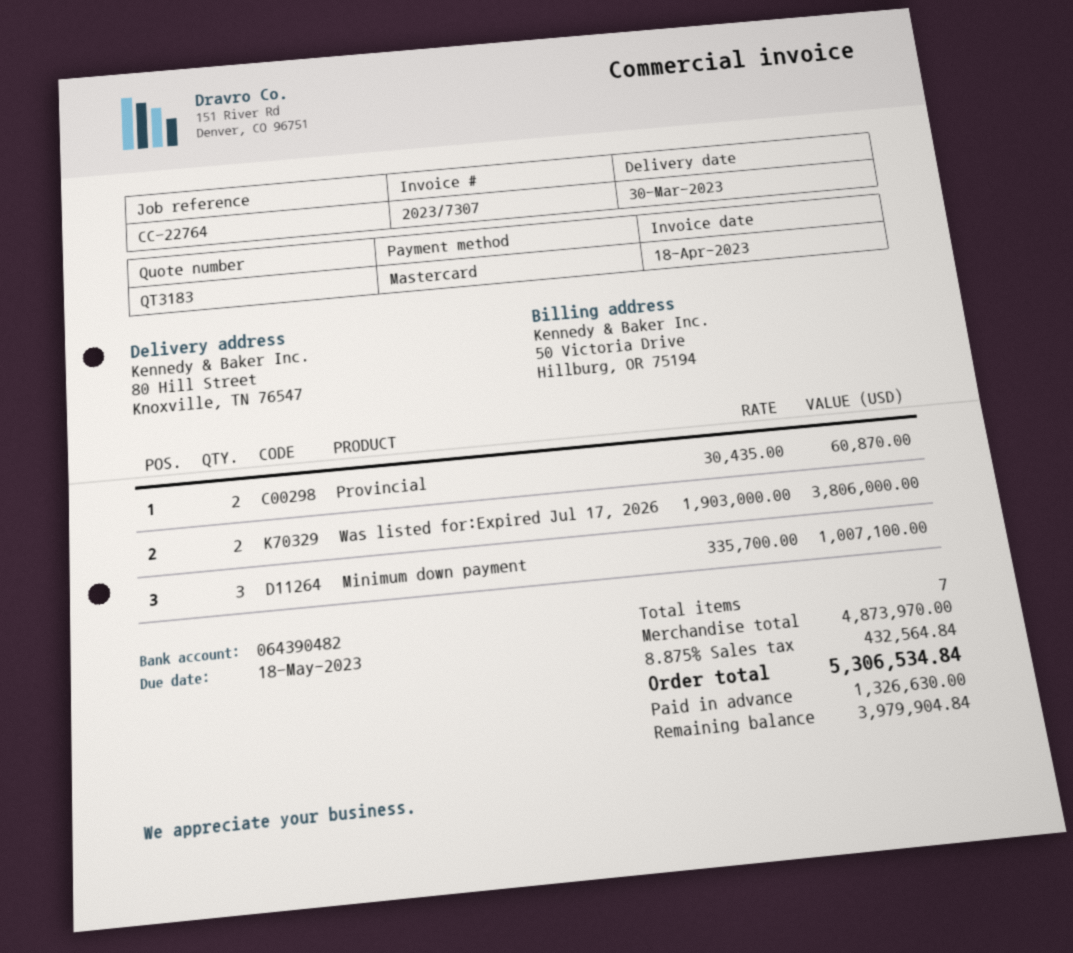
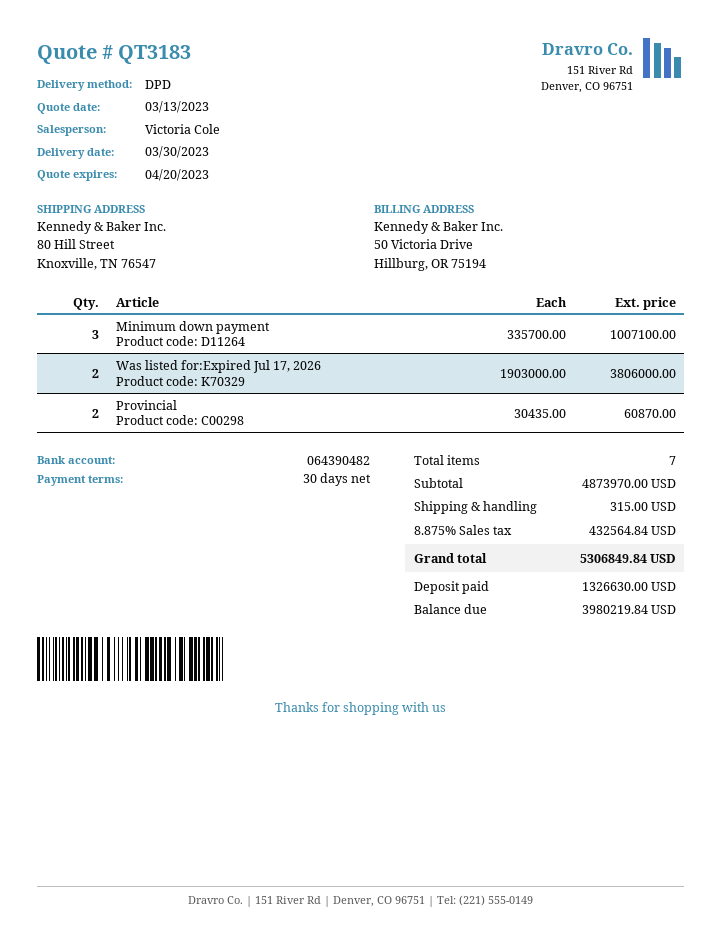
shipping: none -> 315.00
total: 5306534.84 -> 5306849.84
balance: 3979904.84 -> 3980219.84

